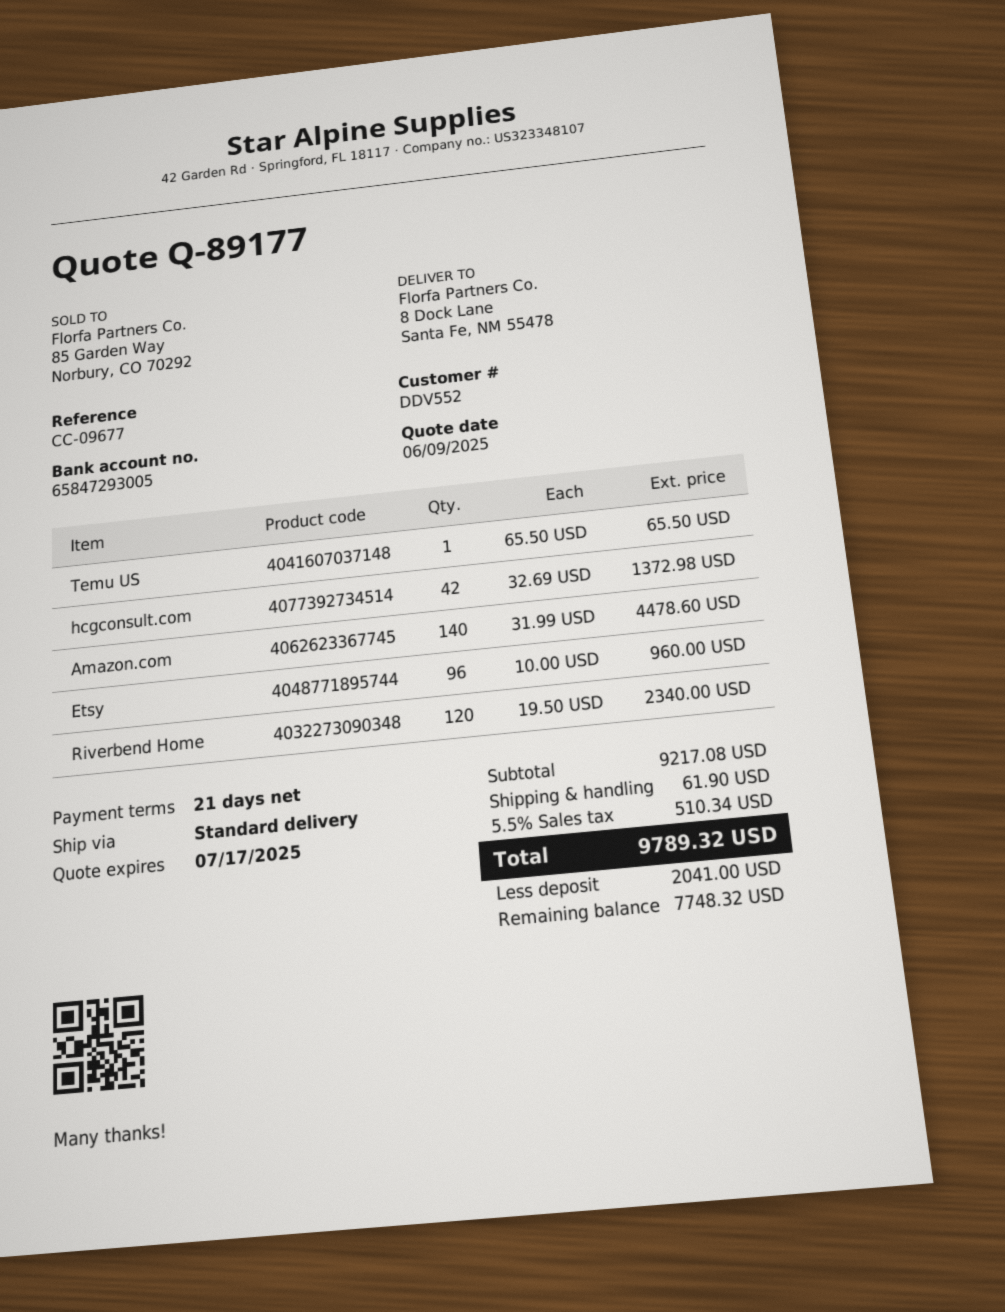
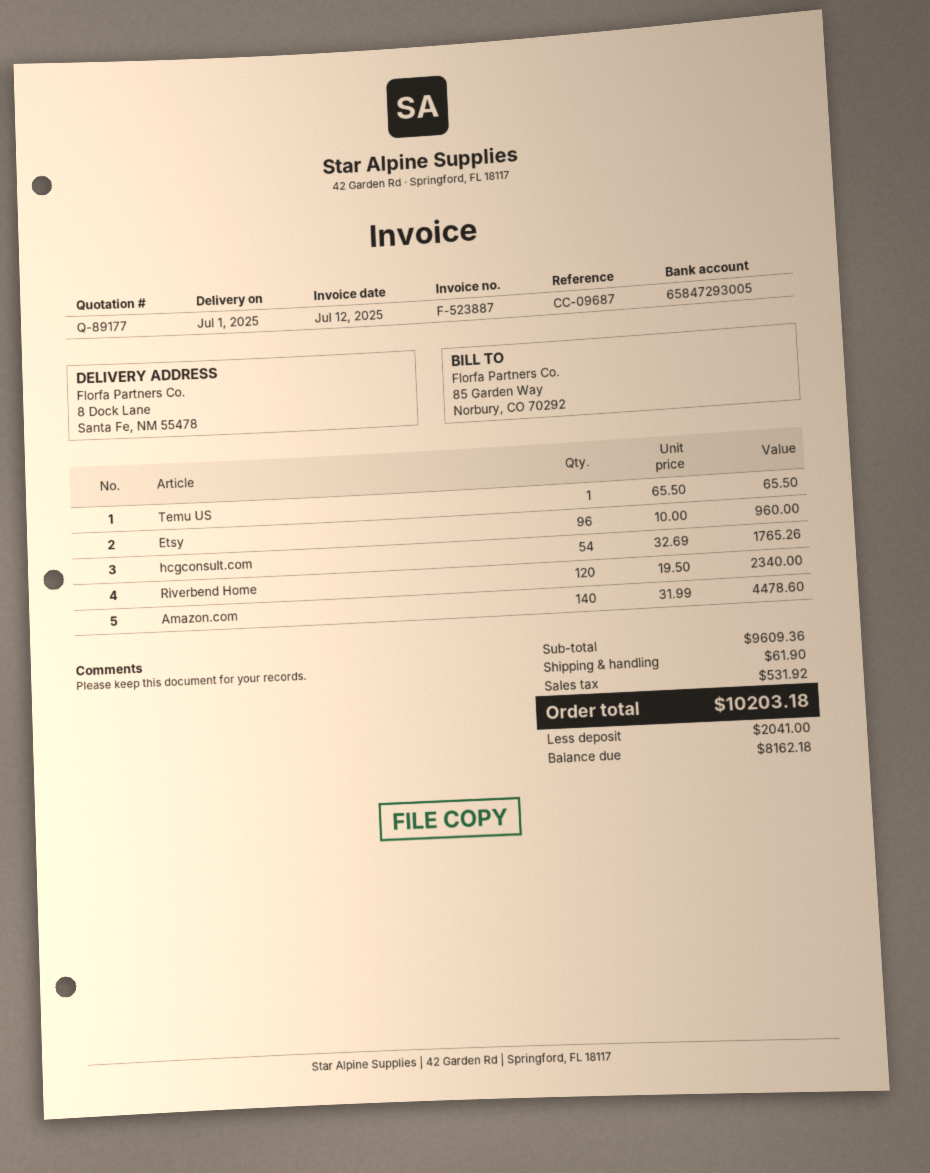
reference: CC-09677 -> CC-09687
hcgconsult.com: 42 x 32.69 = 1372.98 -> 54 x 32.69 = 1765.26
subtotal: 9217.08 -> 9609.36
tax: 510.34 -> 531.92
total: 9789.32 -> 10203.18
balance: 7748.32 -> 8162.18

